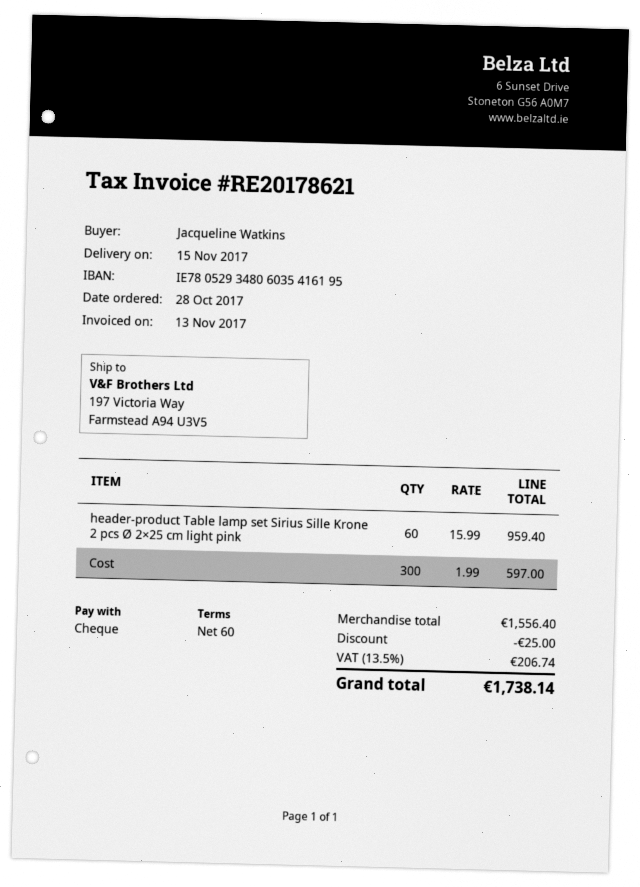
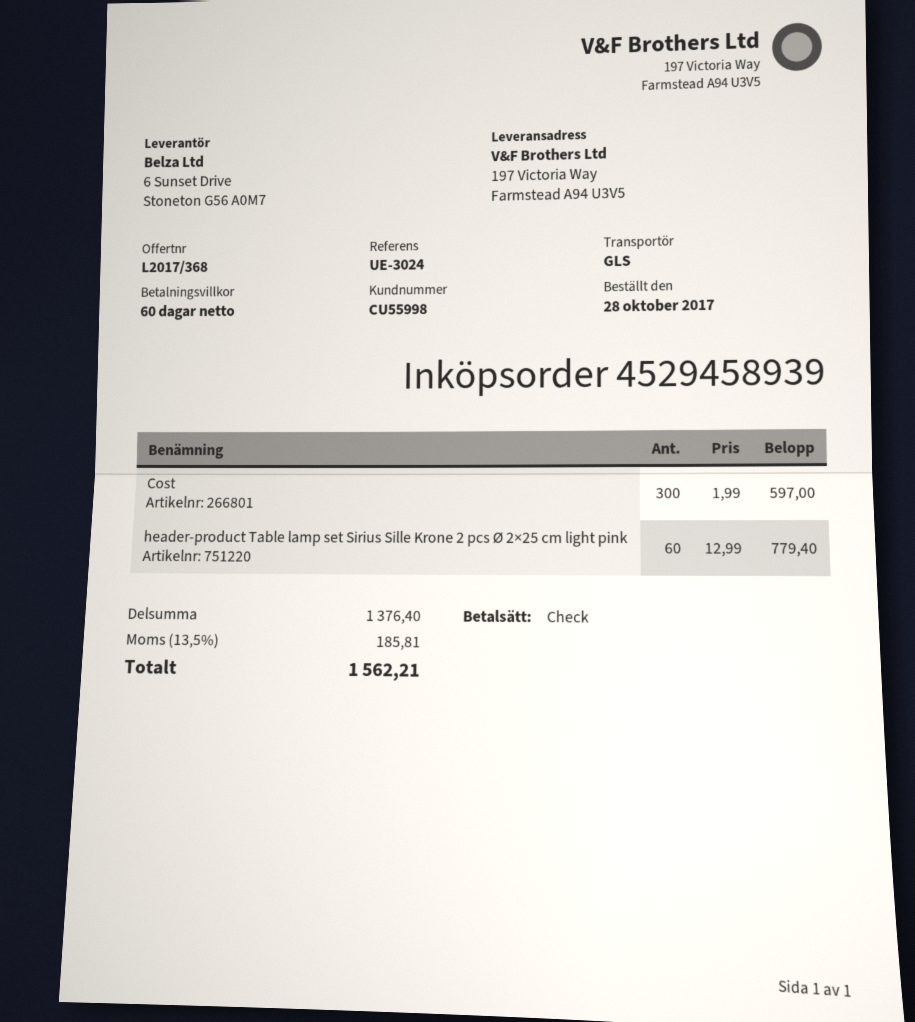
header-product Table lamp set Sirius Sille Krone 2 pcs Ø 2×25 cm light pink: 60 x 15.99 = 959.40 -> 60 x 12.99 = 779.40
subtotal: 1556.40 -> 1376.40
discount: 25.00 -> none
tax: 13.5% = 206.74 -> 13.5% = 185.81
total: 1738.14 -> 1562.21

